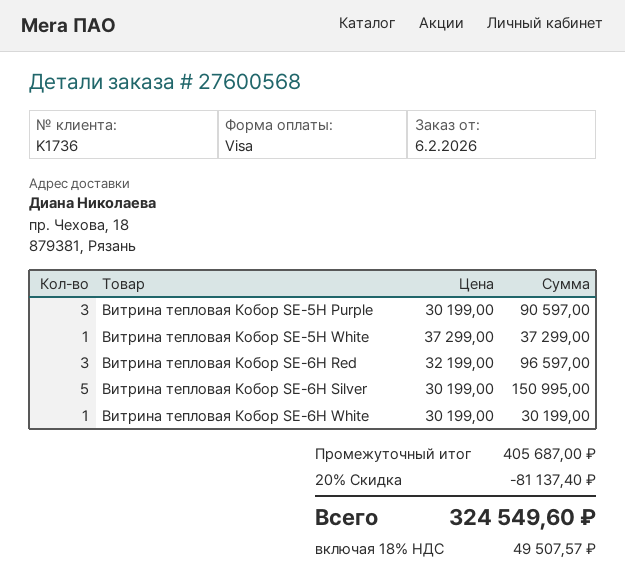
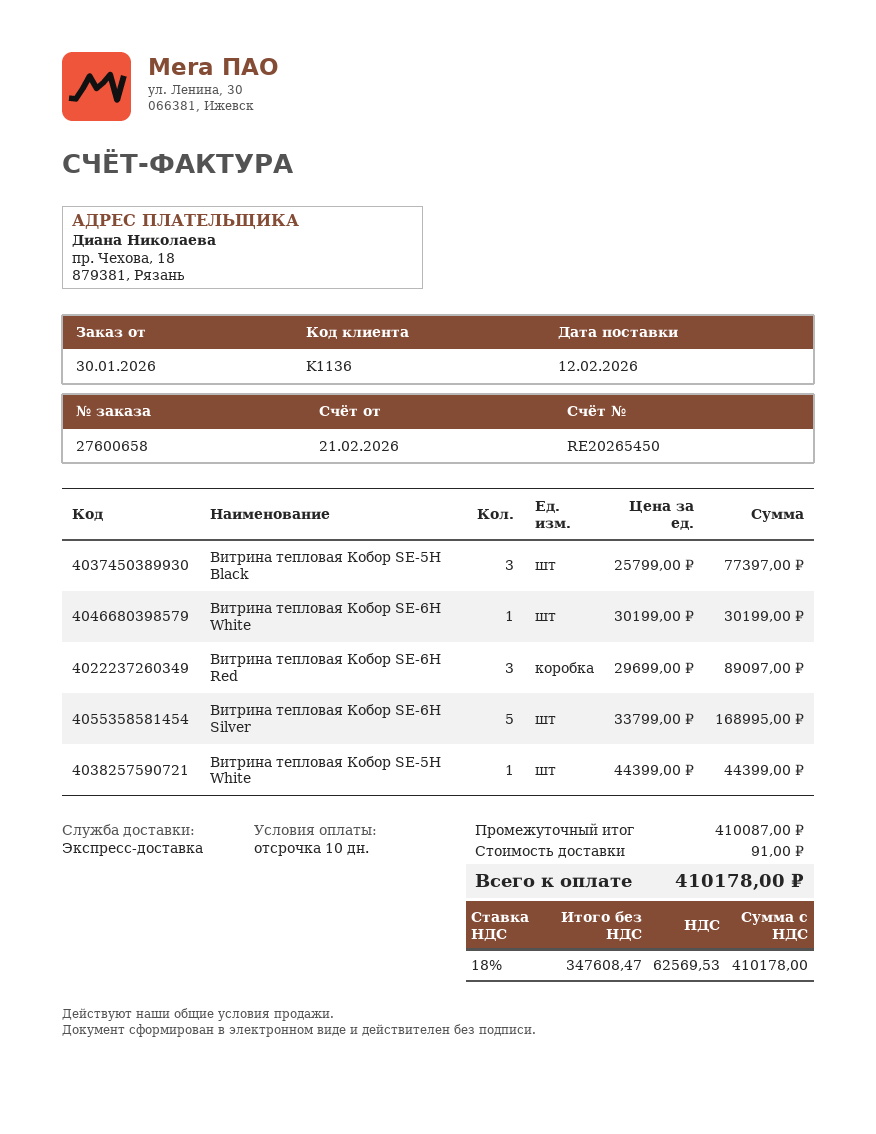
order number: 27600568 -> 27600658
order date: 2026-02-06 -> 2026-01-30
customer number: K1736 -> K1136
Витрина тепловая Кобор SE-5H Purple: 3 x 30199.00 = 90597.00 -> none
Витрина тепловая Кобор SE-5H White: 1 x 37299.00 = 37299.00 -> 1 x 44399.00 = 44399.00
Витрина тепловая Кобор SE-6H Red: 3 x 32199.00 = 96597.00 -> 3 x 29699.00 = 89097.00
Витрина тепловая Кобор SE-6H Silver: 5 x 30199.00 = 150995.00 -> 5 x 33799.00 = 168995.00
Витрина тепловая Кобор SE-5H Black: none -> 3 x 25799.00 = 77397.00
subtotal: 405687.00 -> 410087.00
discount: 20% = 81137.40 -> none
shipping: none -> 91.00
tax: 18% = 49507.57 -> 18% = 62569.53
total: 324549.60 -> 410178.00

